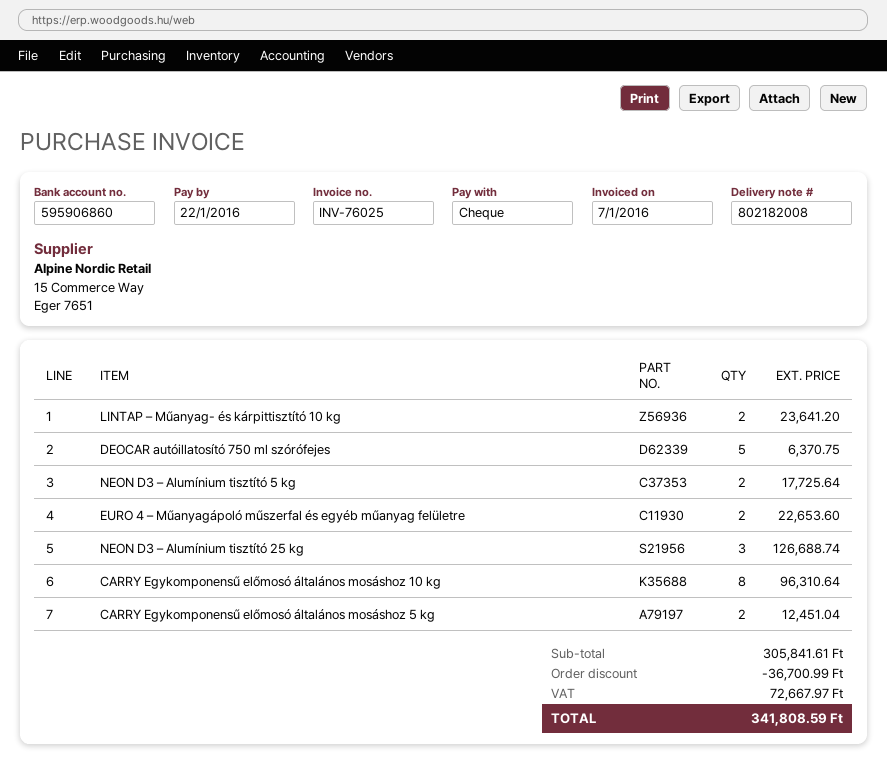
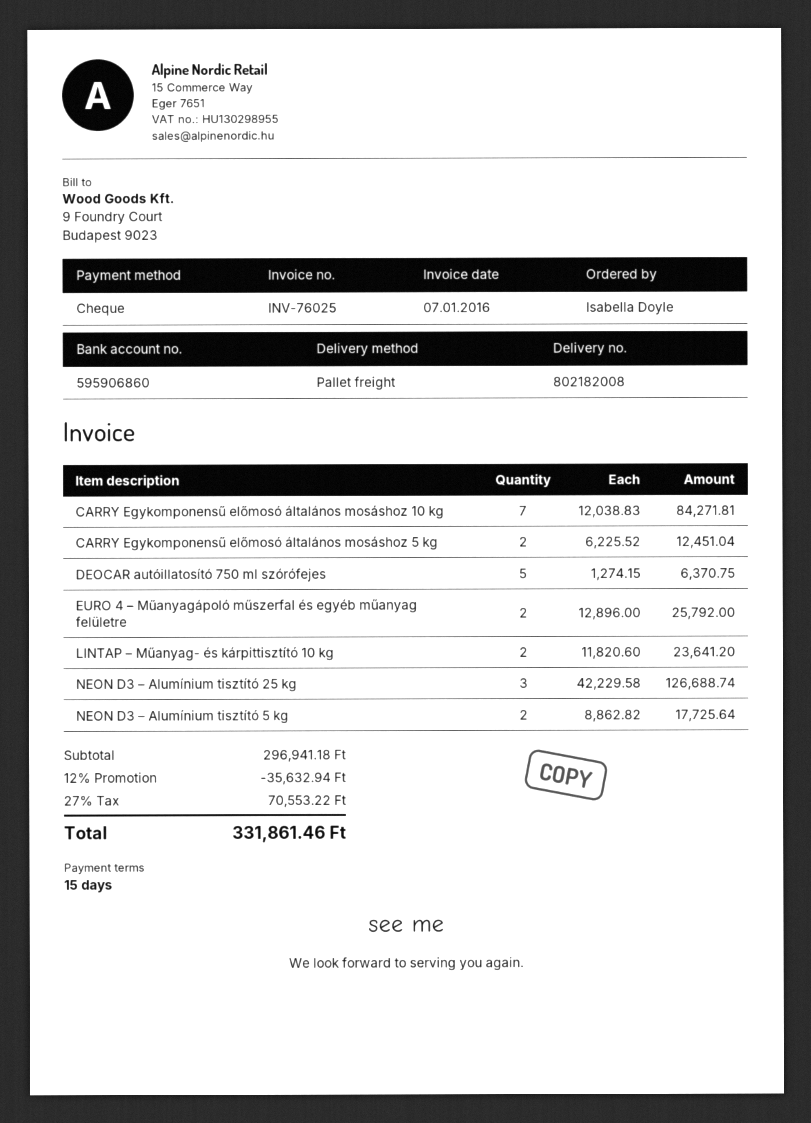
EURO 4 – Műanyagápoló műszerfal és egyéb műanyag felületre: 2 for 22653.60 -> 2 for 25792.00
CARRY Egykomponensű előmosó általános mosáshoz 10 kg: 8 for 96310.64 -> 7 for 84271.81
subtotal: 305841.61 -> 296941.18
discount: 36700.99 -> 35632.94
tax: 72667.97 -> 70553.22
total: 341808.59 -> 331861.46

